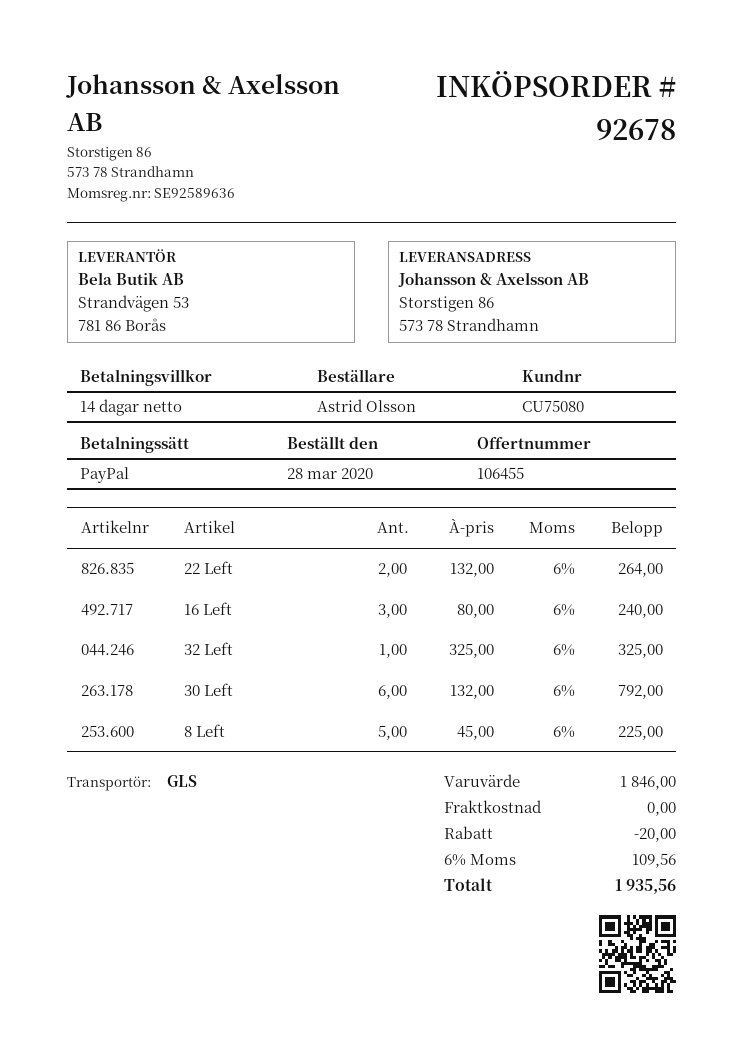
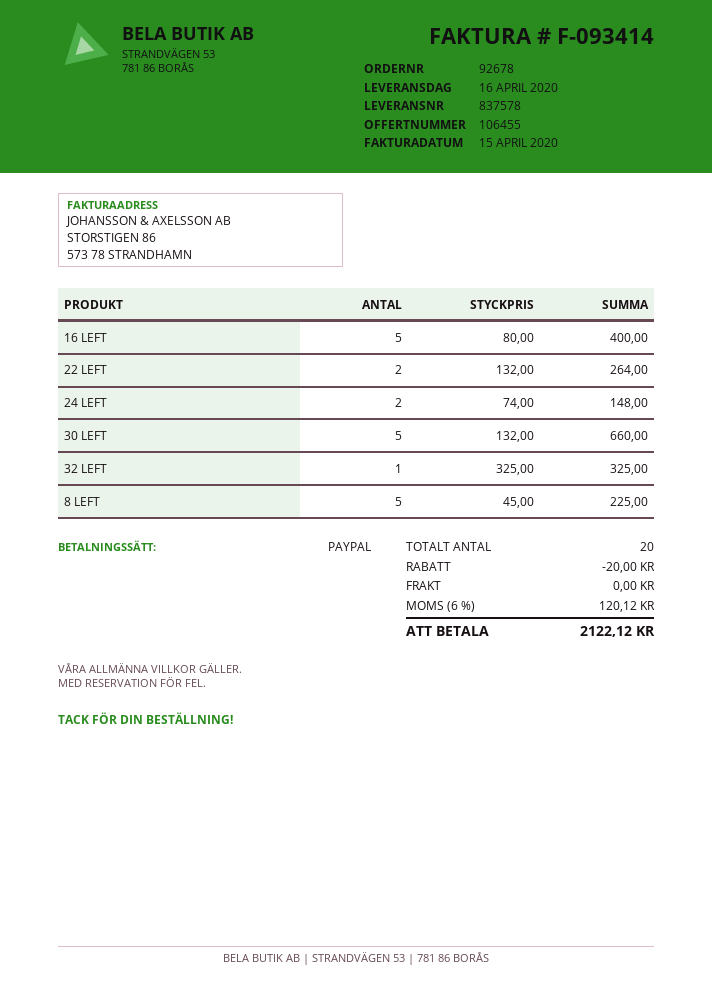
16 Left: 3 x 80.00 = 240.00 -> 5 x 80.00 = 400.00
30 Left: 6 x 132.00 = 792.00 -> 5 x 132.00 = 660.00
24 LEFT: none -> 2 x 74.00 = 148.00
tax: 6% = 109.56 -> 6% = 120.12
total: 1935.56 -> 2122.12

